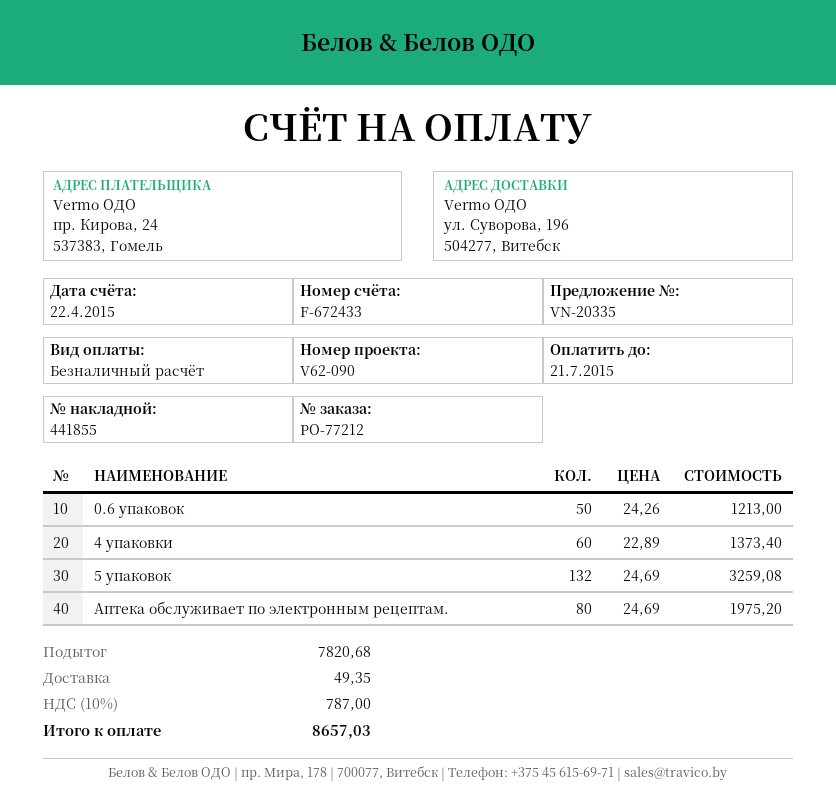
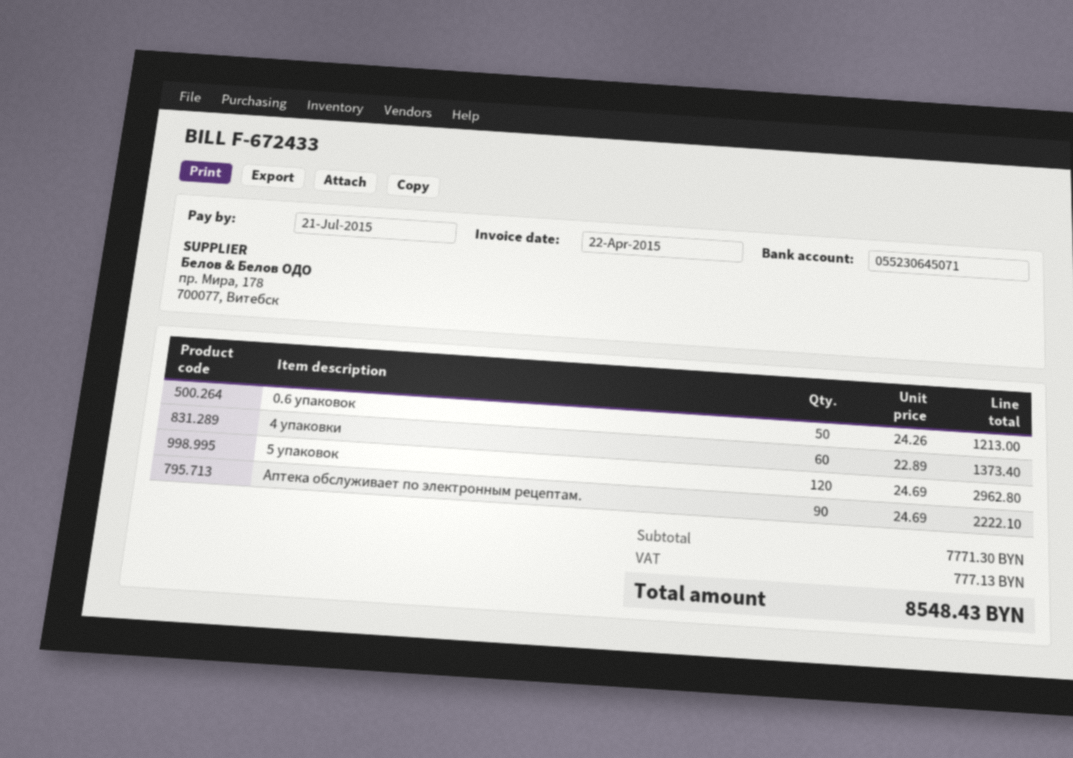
5 упаковок: 132 x 24.69 = 3259.08 -> 120 x 24.69 = 2962.80
Аптека обслуживает по электронным рецептам.: 80 x 24.69 = 1975.20 -> 90 x 24.69 = 2222.10
subtotal: 7820.68 -> 7771.30
shipping: 49.35 -> none
tax: 787.00 -> 777.13
total: 8657.03 -> 8548.43

